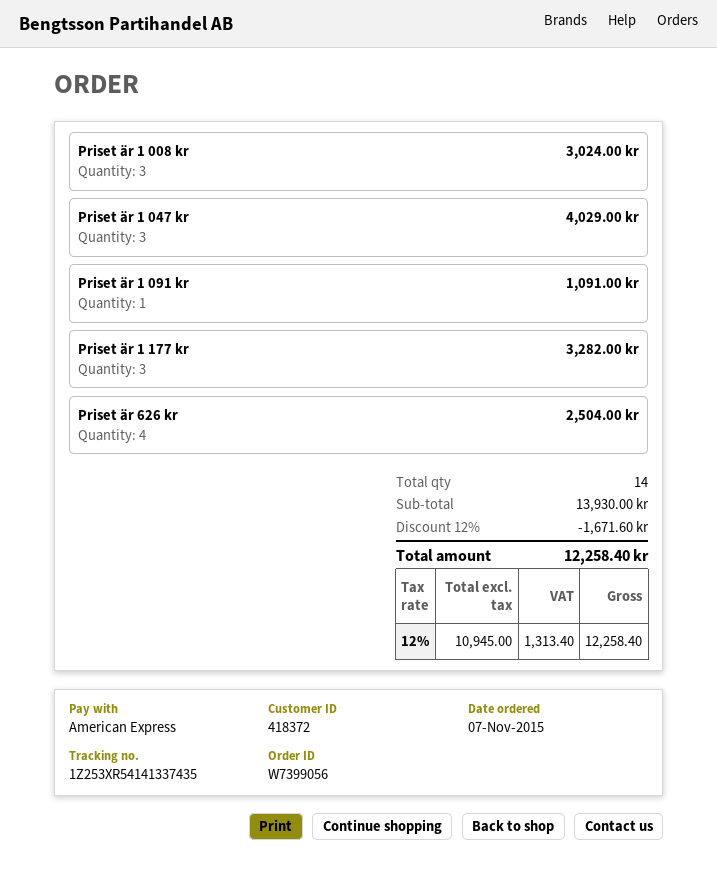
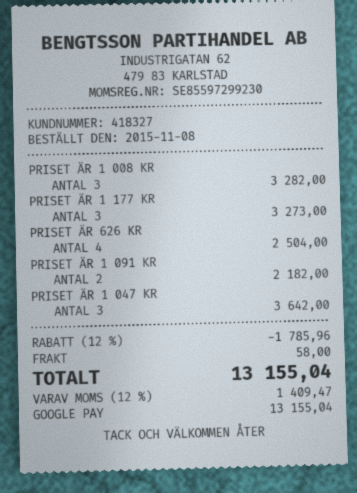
order date: 2015-11-07 -> 2015-11-08
customer number: 418372 -> 418327
payment method: American Express -> Google Pay
Priset är 1 008 kr: 3 for 3024.00 -> 3 for 3282.00
Priset är 1 047 kr: 3 for 4029.00 -> 3 for 3642.00
Priset är 1 091 kr: 1 for 1091.00 -> 2 for 2182.00
Priset är 1 177 kr: 3 for 3282.00 -> 3 for 3273.00
discount: 12% = 1671.60 -> 12% = 1785.96
shipping: none -> 58.00
tax: 12% = 1313.40 -> 12% = 1409.47
total: 12258.40 -> 13155.04

